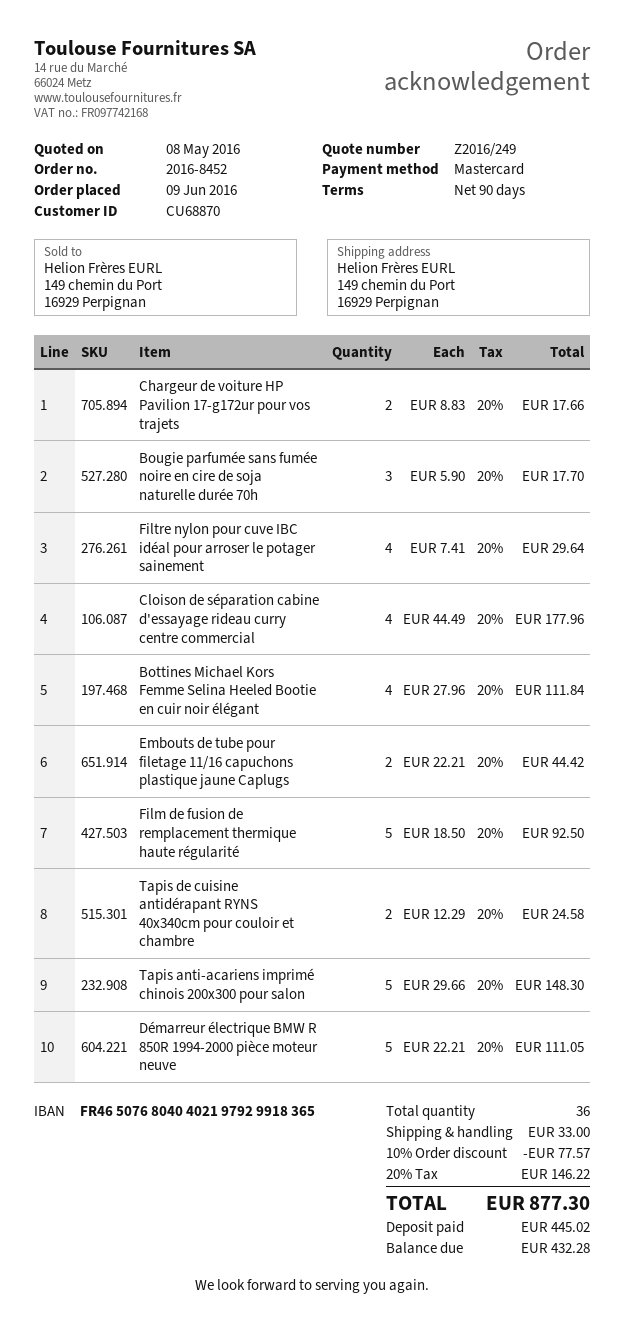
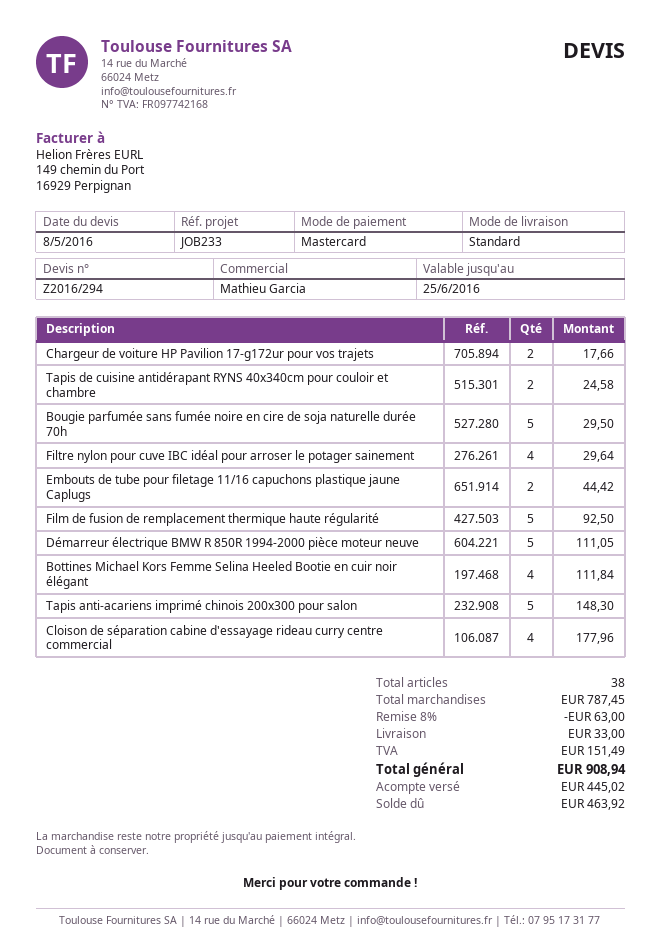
quote number: Z2016/249 -> Z2016/294
Bougie parfumée sans fumée noire en cire de soja naturelle durée 70h: 3 for 17.70 -> 5 for 29.50
total quantity: 36 -> 38
discount: 10% = 77.57 -> 8% = 63.00
tax: 146.22 -> 151.49
total: 877.30 -> 908.94
balance: 432.28 -> 463.92

